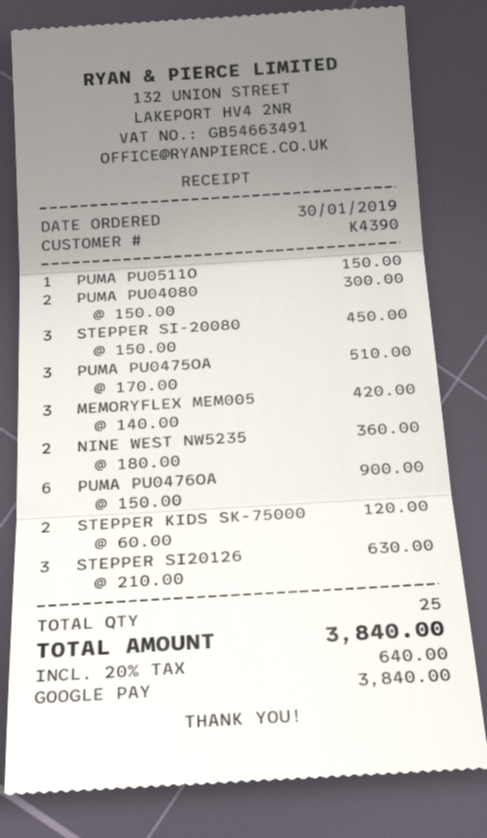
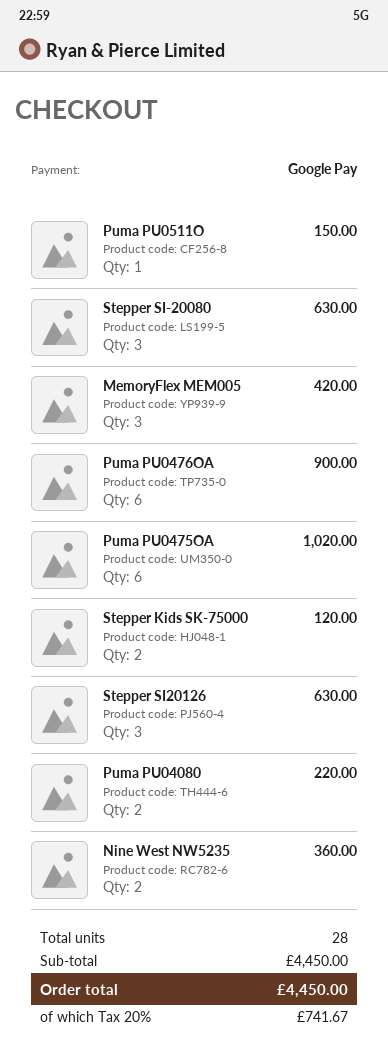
PUMA PU04080: 2 for 300.00 -> 2 for 220.00
STEPPER SI-20080: 3 for 450.00 -> 3 for 630.00
PUMA PU0475OA: 3 for 510.00 -> 6 for 1020.00
total quantity: 25 -> 28
tax: 20% = 640.00 -> 20% = 741.67
total: 3840.00 -> 4450.00

